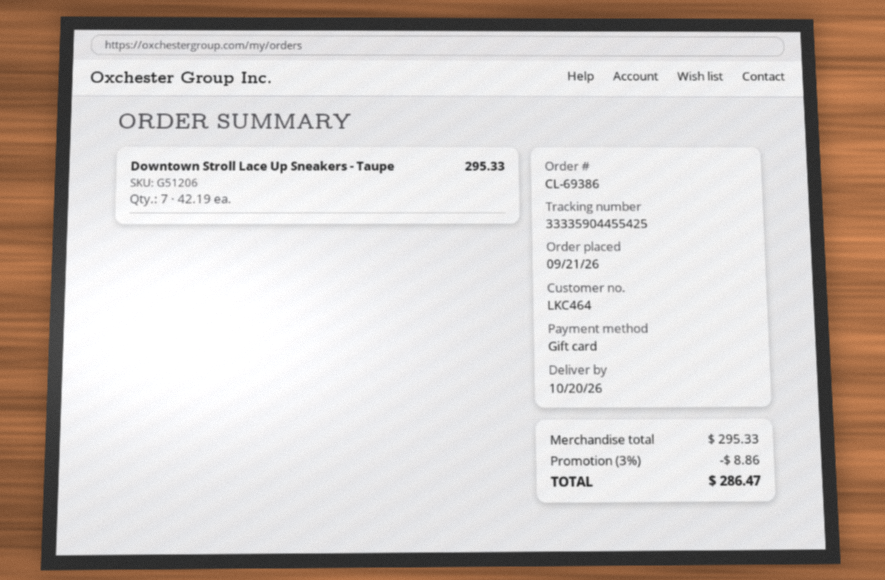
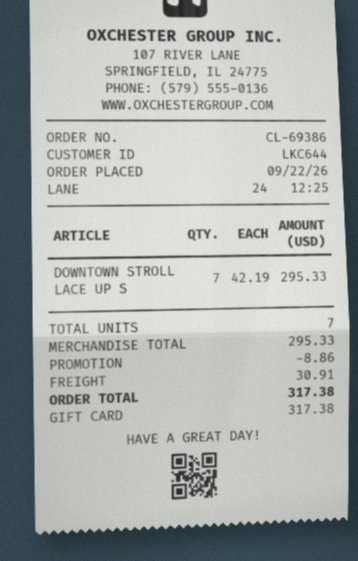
order date: 2026-09-21 -> 2026-09-22
customer number: LKC464 -> LKC644
shipping: none -> 30.91
total: 286.47 -> 317.38

